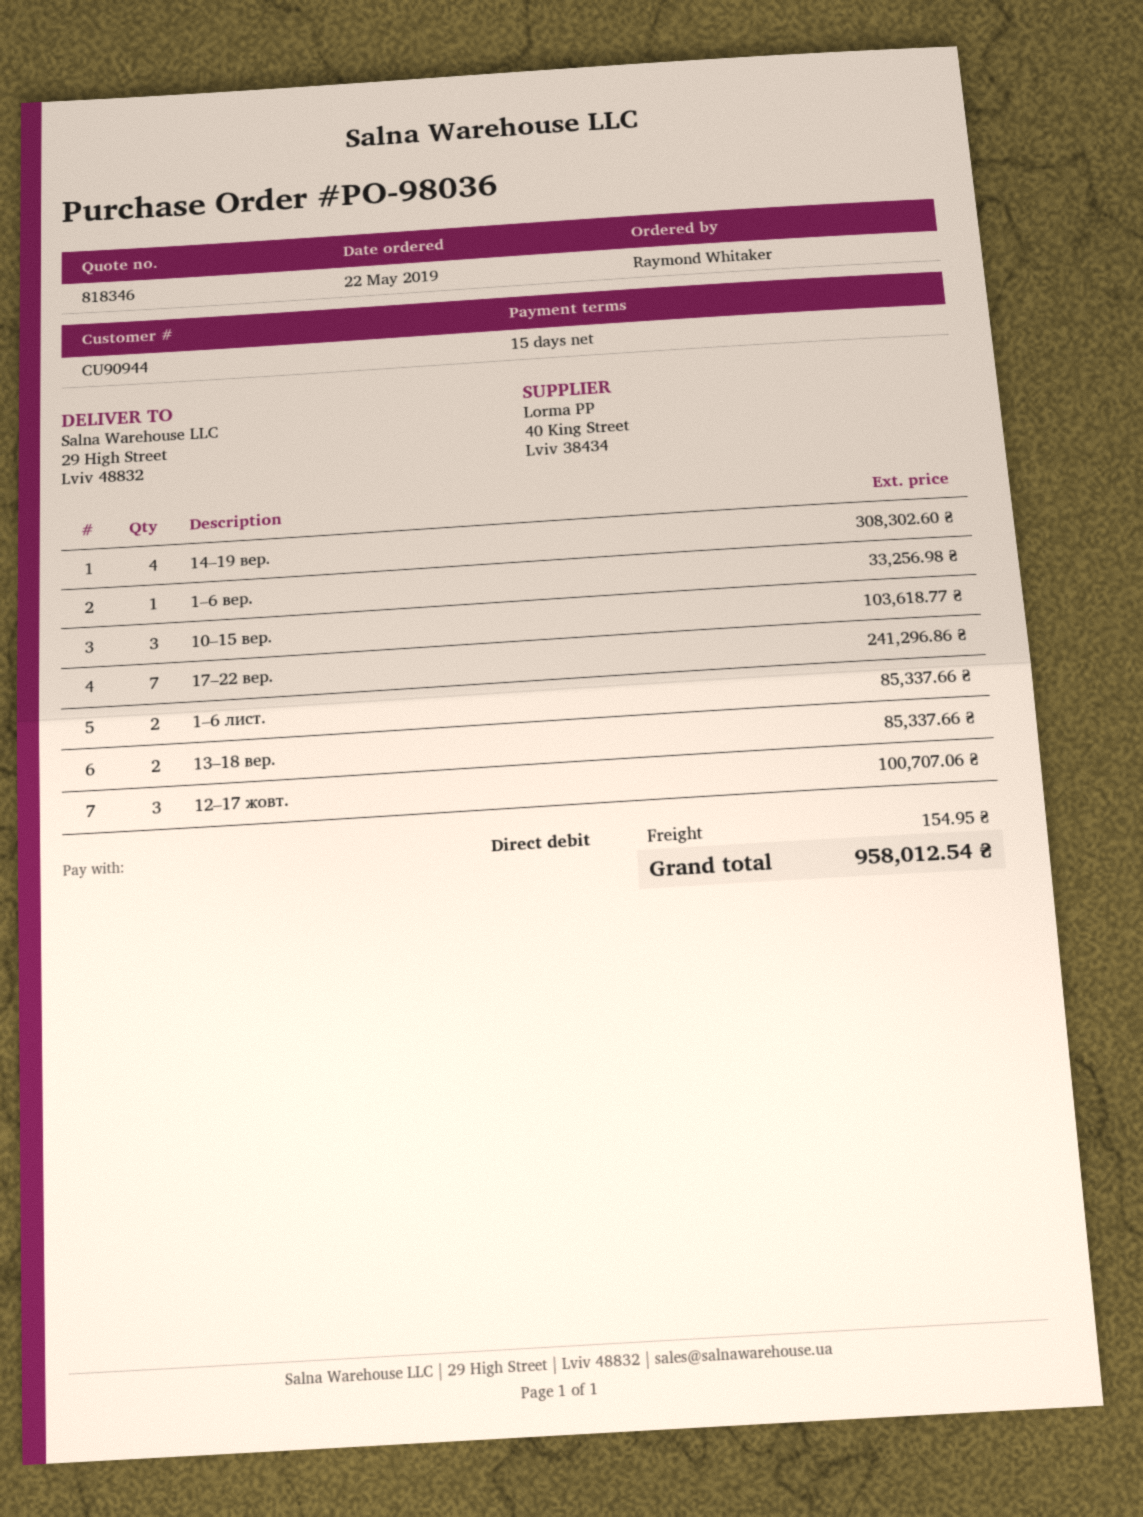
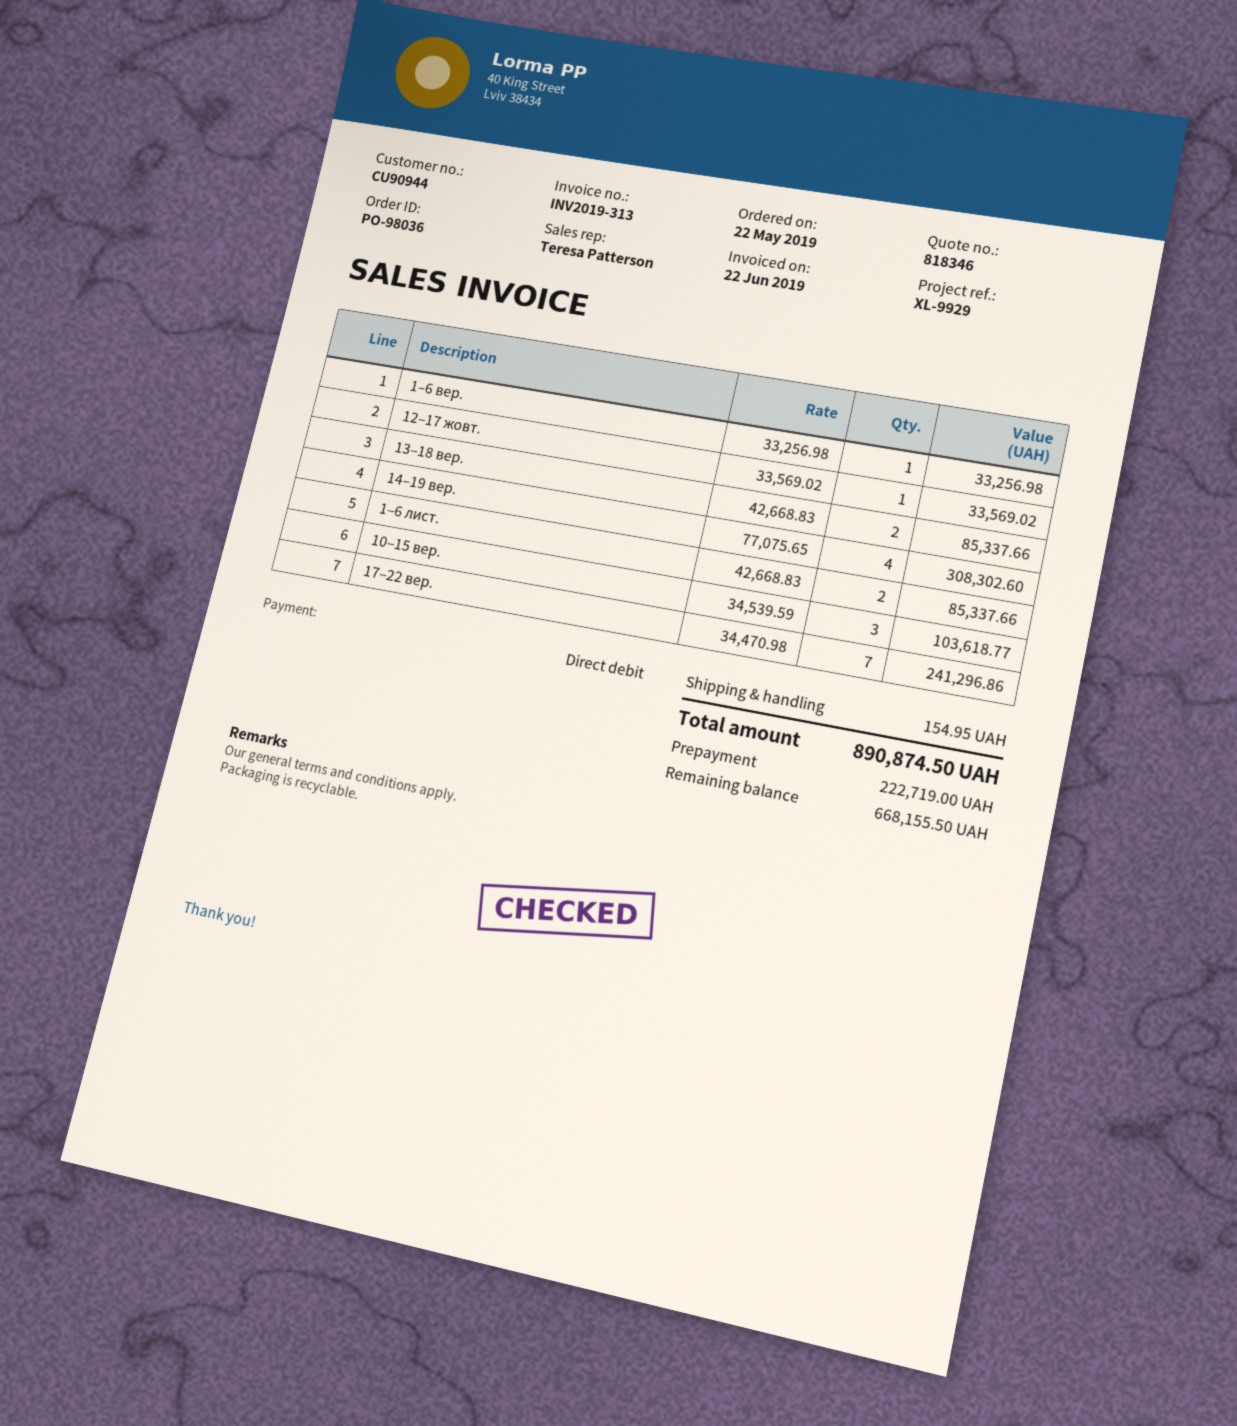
12–17 жовт.: 3 for 100707.06 -> 1 for 33569.02
total: 958012.54 -> 890874.50

